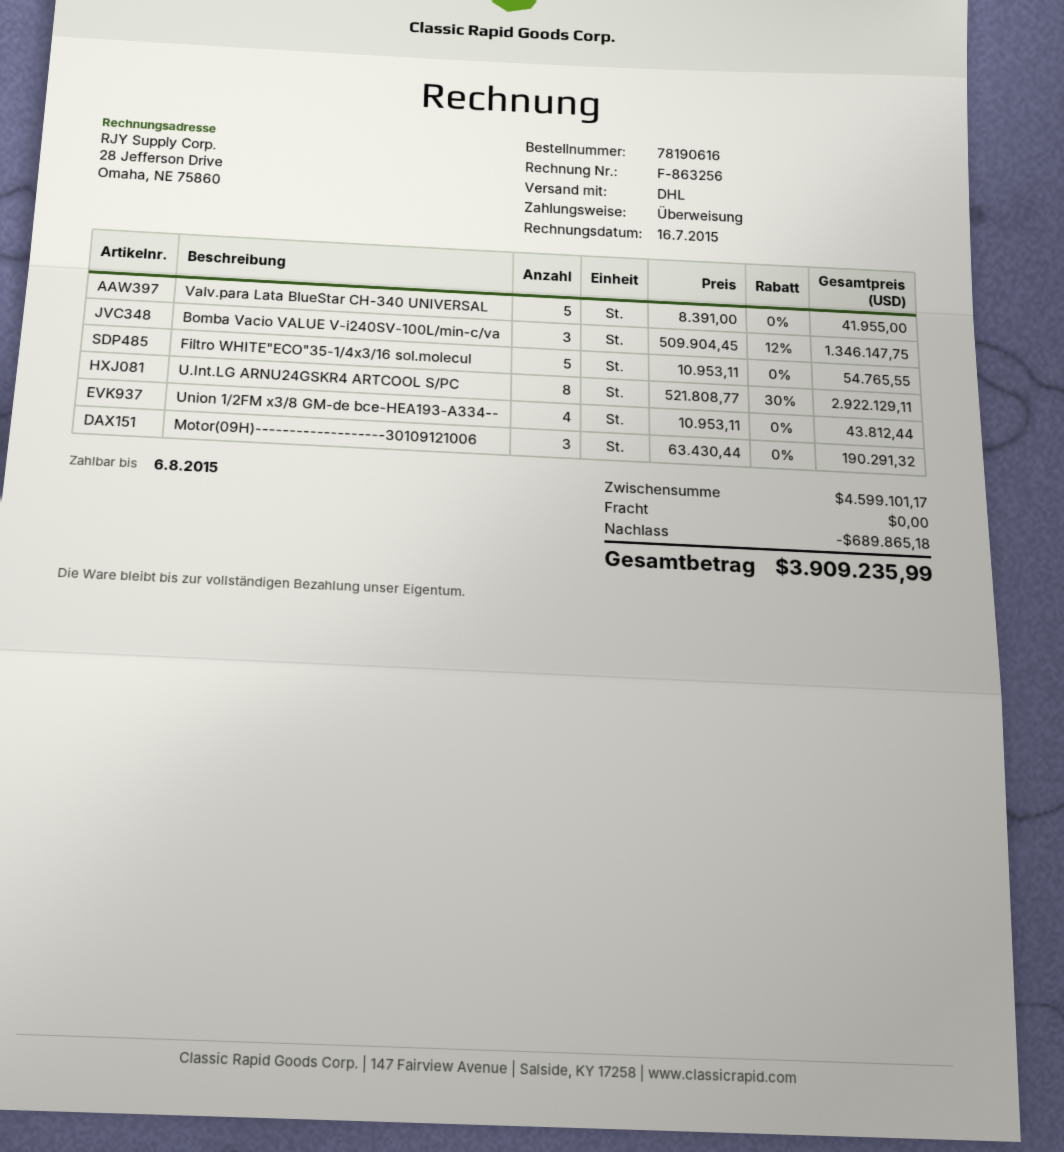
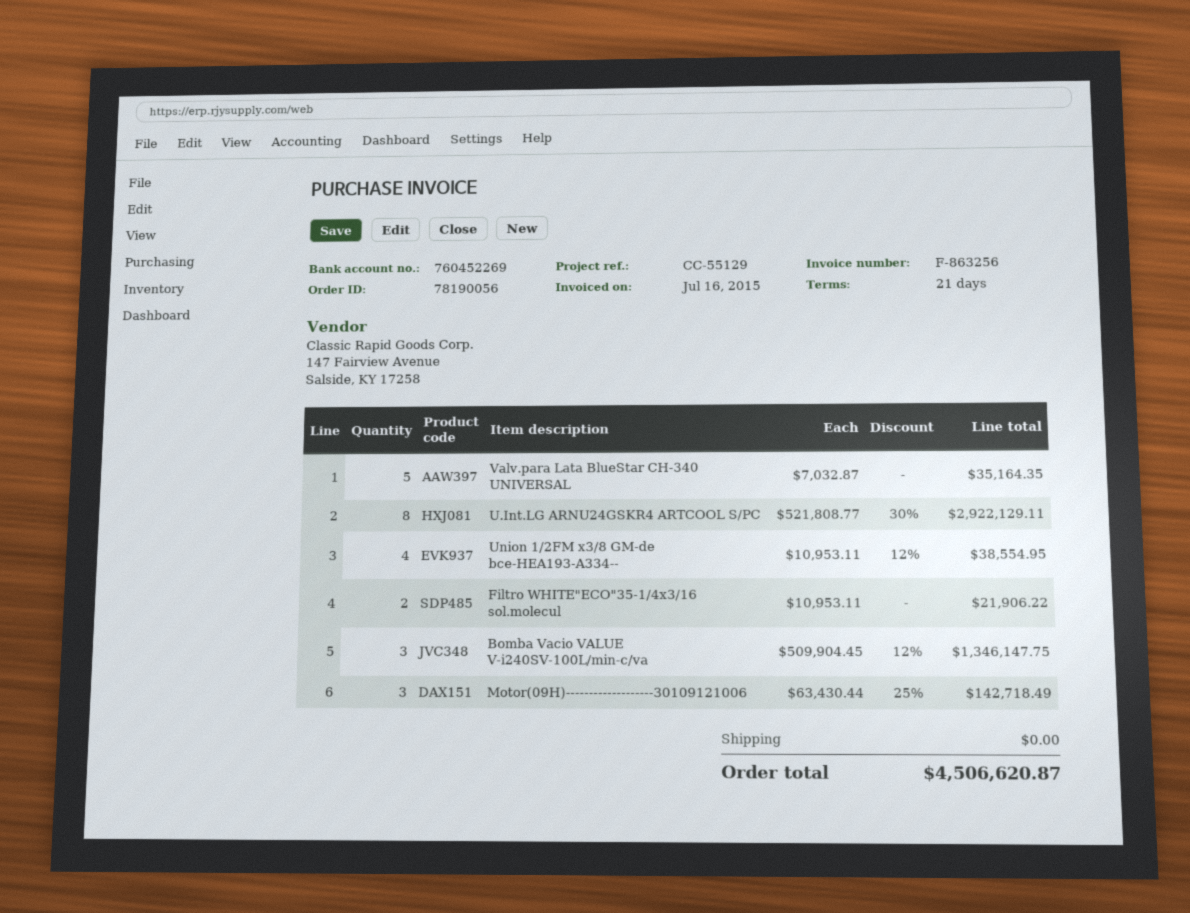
order number: 78190616 -> 78190056
Valv.para Lata BlueStar CH-340 UNIVERSAL: 5 x 8391.00 = 41955.00 -> 5 x 7032.87 = 35164.35
Filtro WHITE"ECO"35-1/4x3/16 sol.molecul: 5 x 10953.11 = 54765.55 -> 2 x 10953.11 = 21906.22
Union 1/2FM x3/8 GM-de bce-HEA193-A334--: 4 x 10953.11 = 43812.44 -> 4 x 10953.11 - 12% = 38554.95
Motor(09H)-------------------30109121006: 3 x 63430.44 = 190291.32 -> 3 x 63430.44 - 25% = 142718.49
discount: 689865.18 -> none
total: 3909235.99 -> 4506620.87

